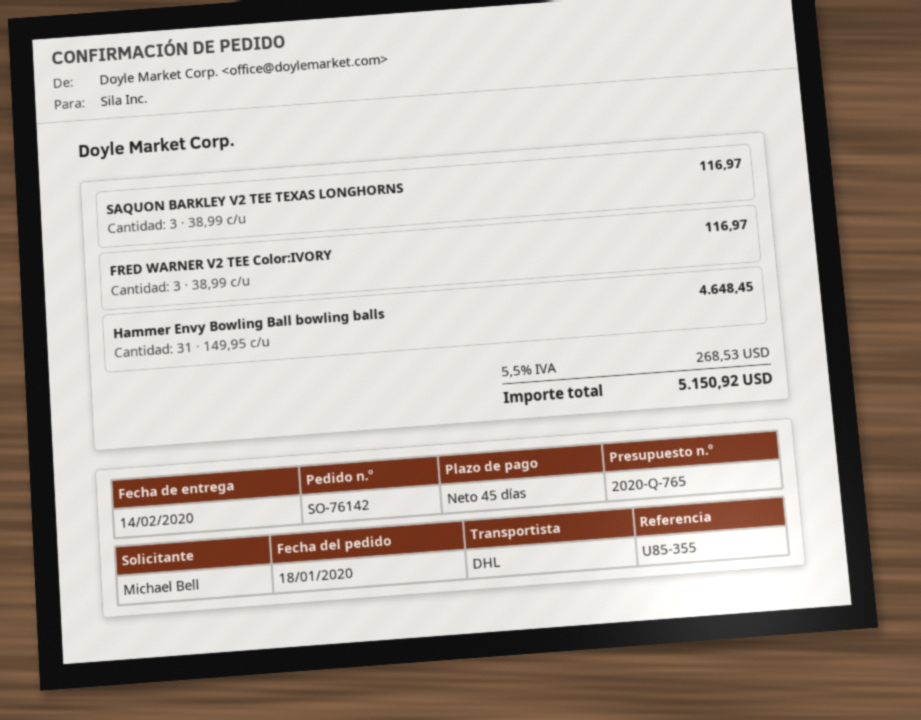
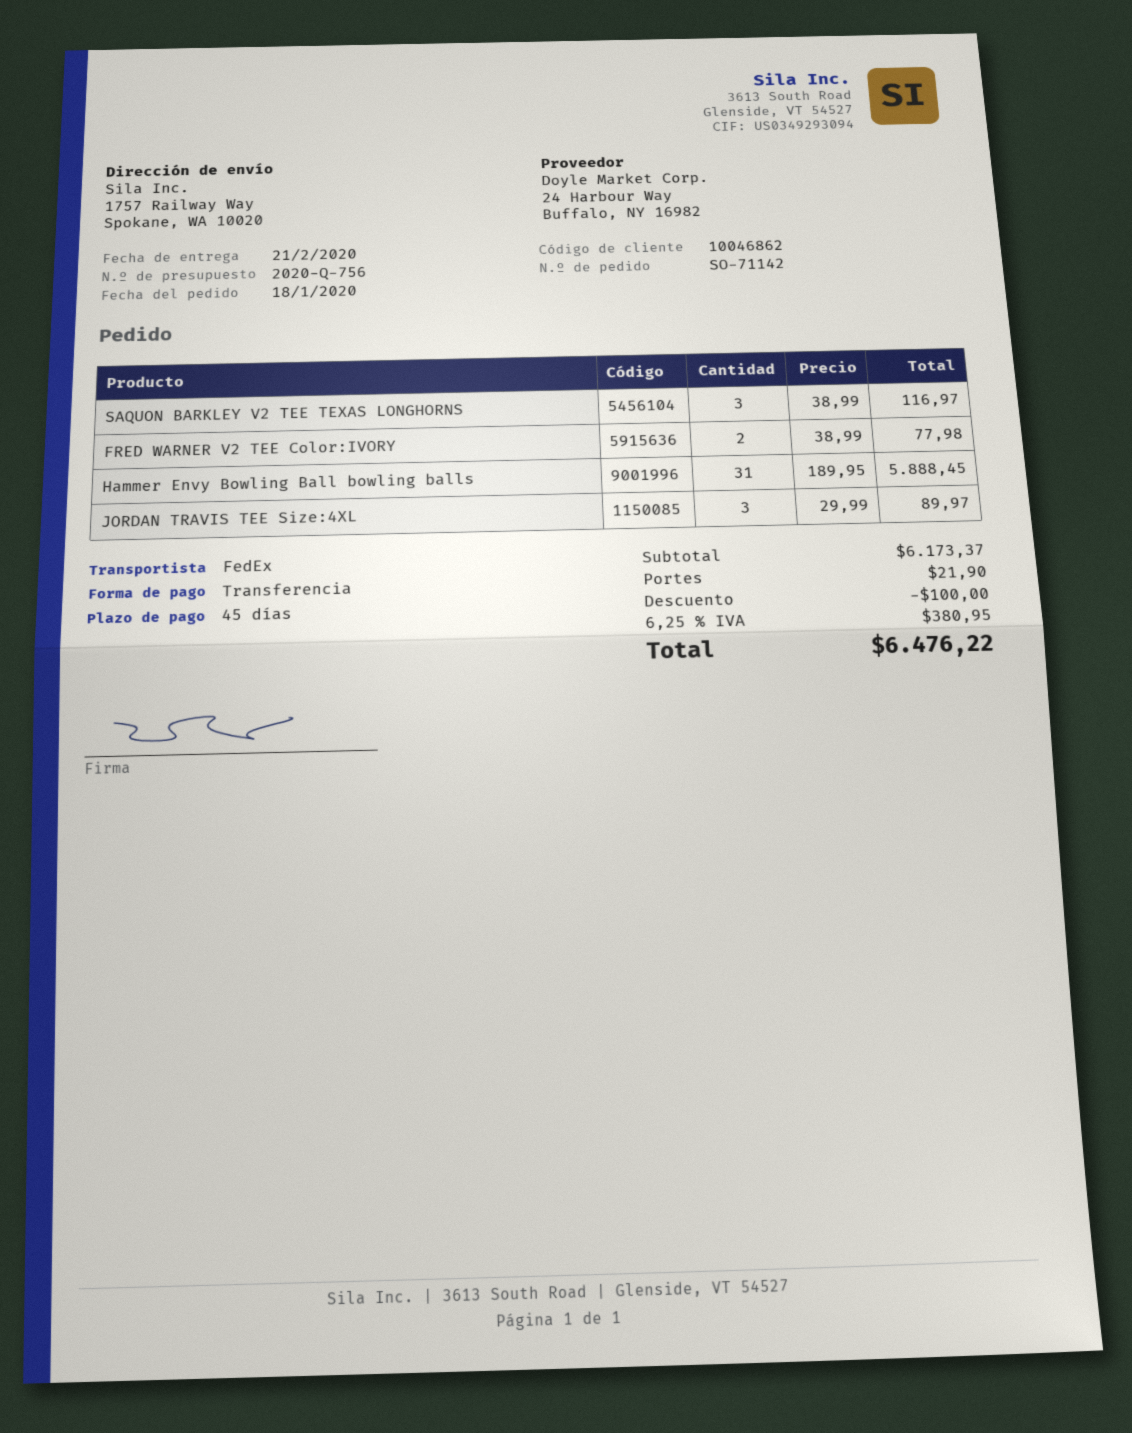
quote number: 2020-Q-765 -> 2020-Q-756
order number: SO-76142 -> SO-71142
delivery date: 2020-02-14 -> 2020-02-21
shipping method: DHL -> FedEx
FRED WARNER V2 TEE Color:IVORY: 3 x 38.99 = 116.97 -> 2 x 38.99 = 77.98
Hammer Envy Bowling Ball bowling balls: 31 x 149.95 = 4648.45 -> 31 x 189.95 = 5888.45
JORDAN TRAVIS TEE Size:4XL: none -> 3 x 29.99 = 89.97
discount: none -> 100.00
shipping: none -> 21.90
tax: 5.5% = 268.53 -> 6.25% = 380.95
total: 5150.92 -> 6476.22

